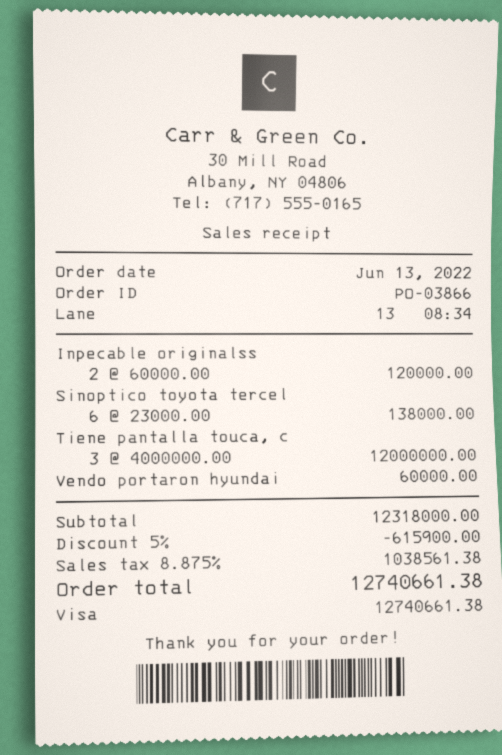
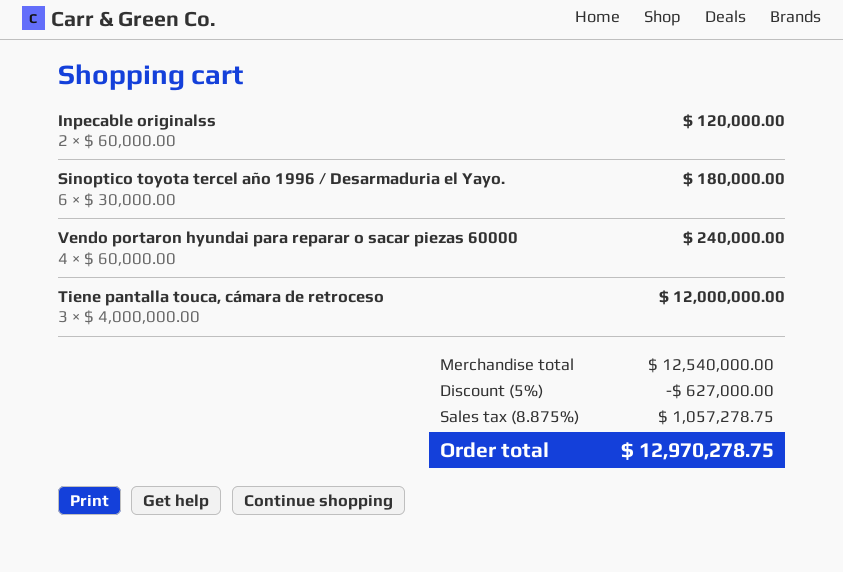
Sinoptico toyota tercel: 6 x 23000.00 = 138000.00 -> 6 x 30000.00 = 180000.00
Vendo portaron hyundai: 1 x 60000.00 = 60000.00 -> 4 x 60000.00 = 240000.00
subtotal: 12318000.00 -> 12540000.00
discount: 5% = 615900.00 -> 5% = 627000.00
tax: 8.875% = 1038561.38 -> 8.875% = 1057278.75
total: 12740661.38 -> 12970278.75

